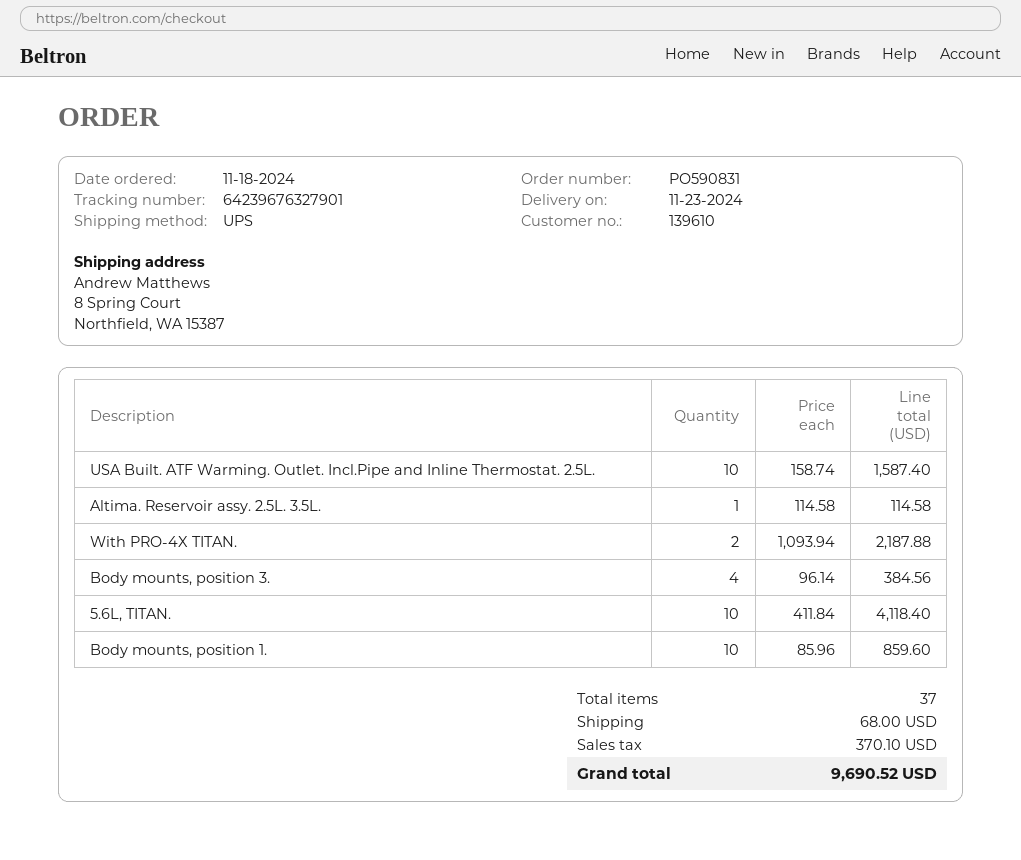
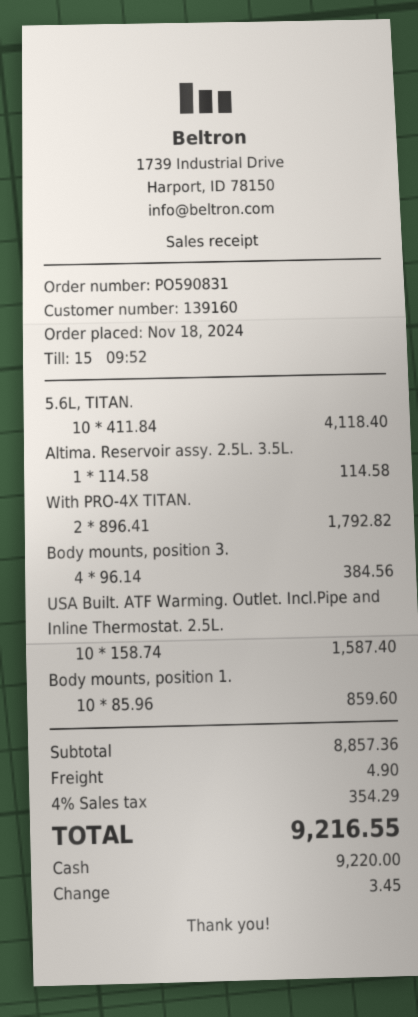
customer number: 139610 -> 139160
With PRO-4X TITAN.: 2 x 1093.94 = 2187.88 -> 2 x 896.41 = 1792.82
shipping: 68.00 -> 4.90
tax: 370.10 -> 354.29
total: 9690.52 -> 9216.55

